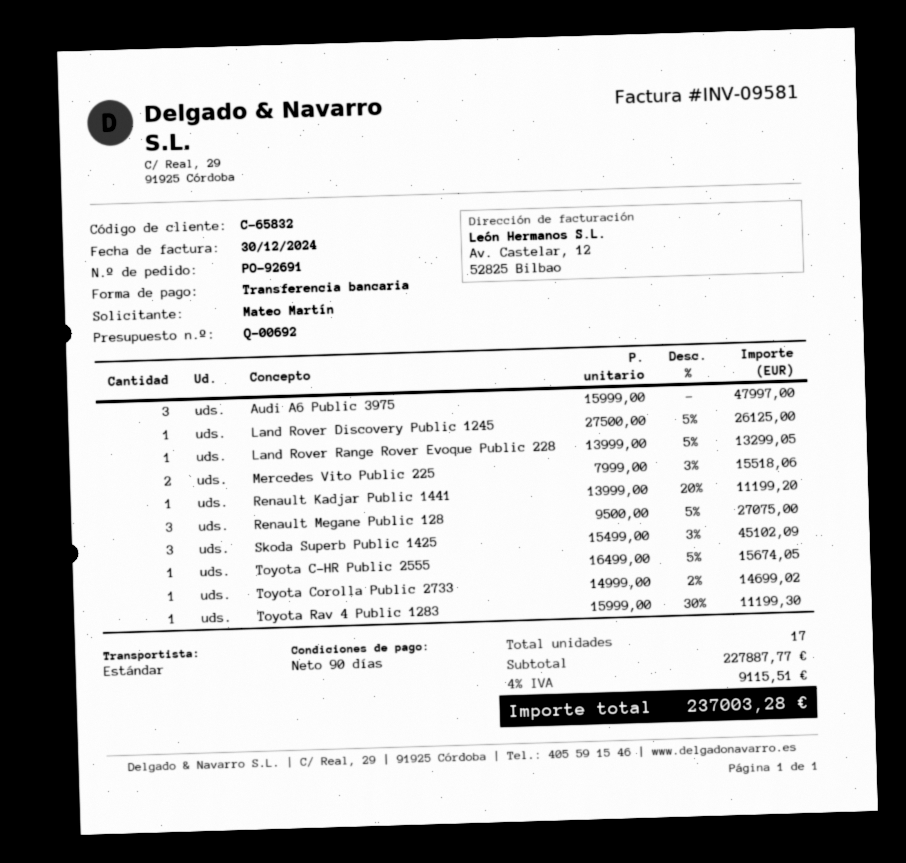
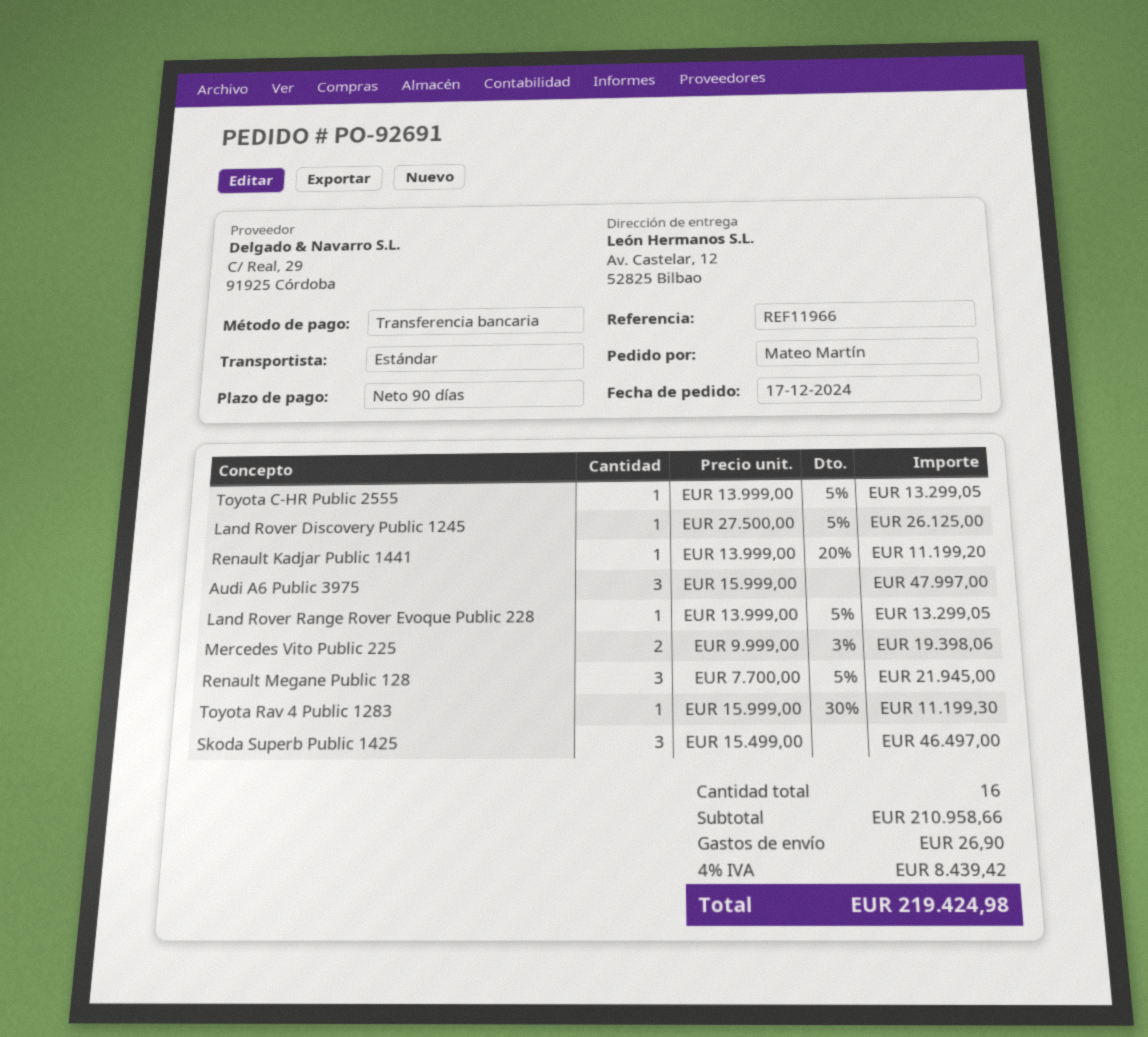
Mercedes Vito Public 225: 2 x 7999.00 - 3% = 15518.06 -> 2 x 9999.00 - 3% = 19398.06
Renault Megane Public 128: 3 x 9500.00 - 5% = 27075.00 -> 3 x 7700.00 - 5% = 21945.00
Skoda Superb Public 1425: 3 x 15499.00 - 3% = 45102.09 -> 3 x 15499.00 = 46497.00
Toyota C-HR Public 2555: 1 x 16499.00 - 5% = 15674.05 -> 1 x 13999.00 - 5% = 13299.05
Toyota Corolla Public 2733: 1 x 14999.00 - 2% = 14699.02 -> none
total quantity: 17 -> 16
subtotal: 227887.77 -> 210958.66
shipping: none -> 26.90
tax: 4% = 9115.51 -> 4% = 8439.42
total: 237003.28 -> 219424.98

